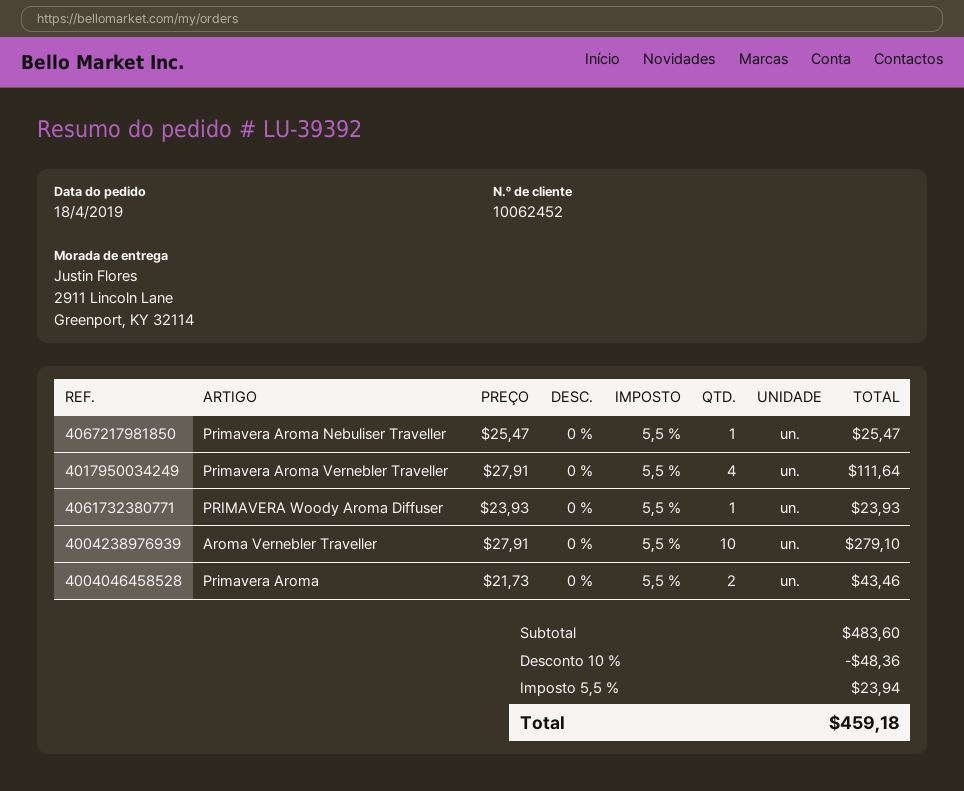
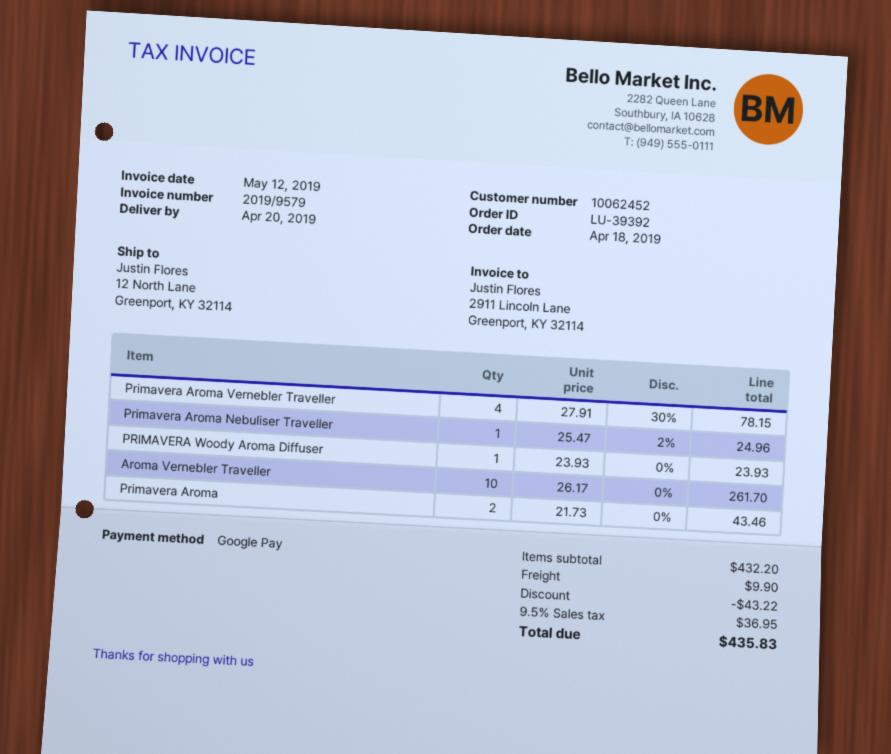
ship to: 2911 Lincoln Lane, Greenport, KY 32114 -> 12 North Lane, Greenport, KY 32114
Primavera Aroma Nebuliser Traveller: 1 x 25.47 = 25.47 -> 1 x 25.47 - 2% = 24.96
Primavera Aroma Vernebler Traveller: 4 x 27.91 = 111.64 -> 4 x 27.91 - 30% = 78.15
Aroma Vernebler Traveller: 10 x 27.91 = 279.10 -> 10 x 26.17 = 261.70
subtotal: 483.60 -> 432.20
discount: 48.36 -> 43.22
shipping: none -> 9.90
tax: 5.5% = 23.94 -> 9.5% = 36.95
total: 459.18 -> 435.83

